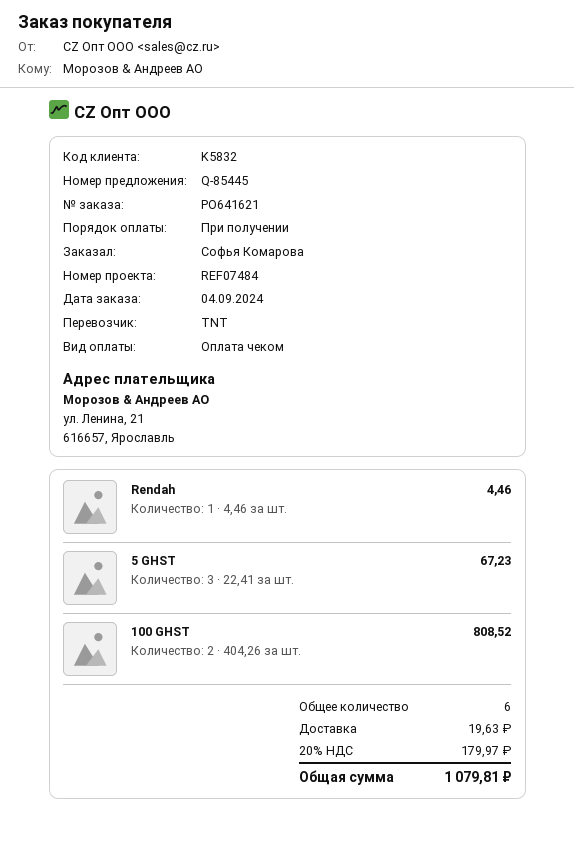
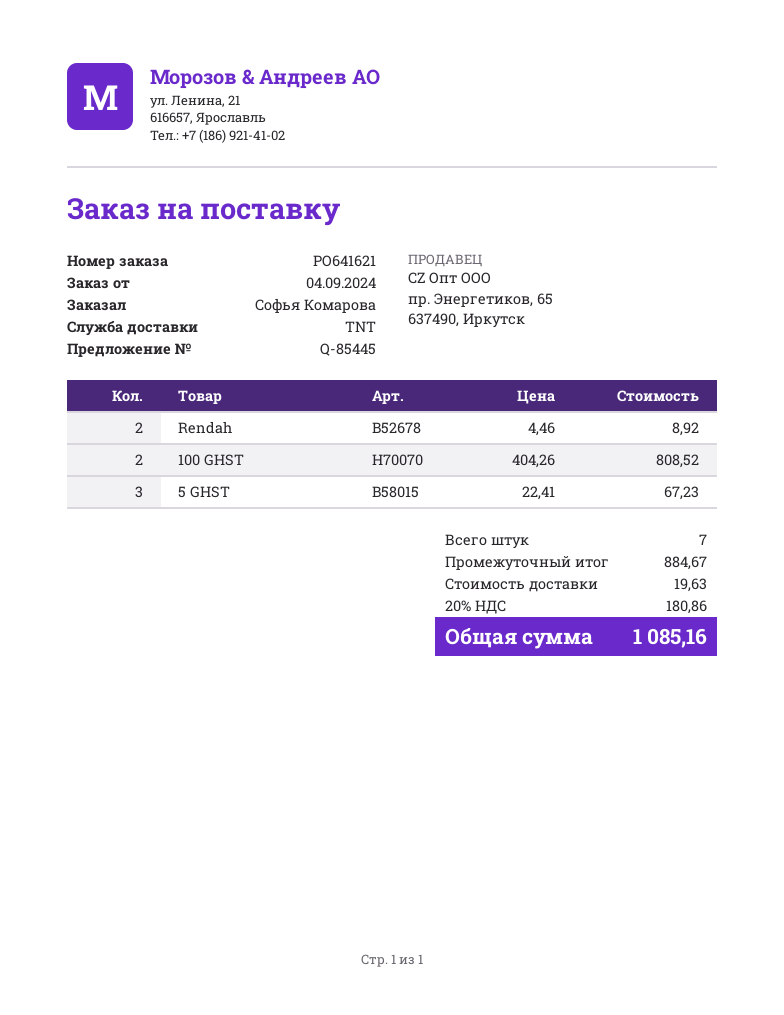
Rendah: 1 x 4.46 = 4.46 -> 2 x 4.46 = 8.92
total quantity: 6 -> 7
tax: 20% = 179.97 -> 20% = 180.86
total: 1079.81 -> 1085.16

